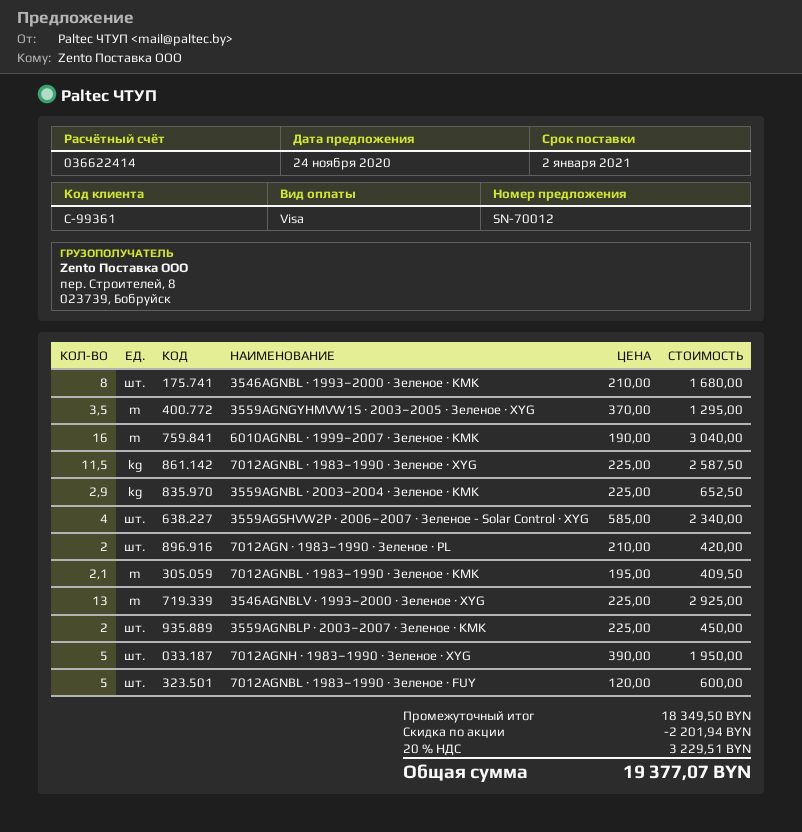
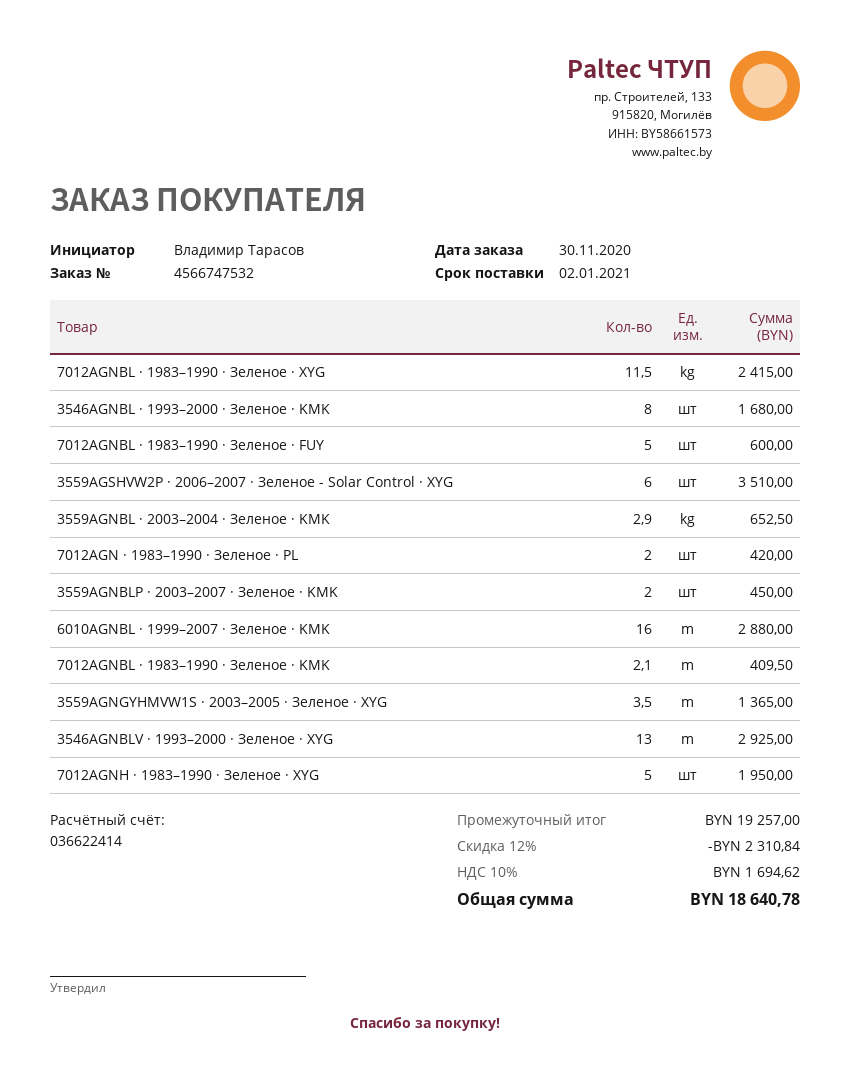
3559AGNGYHMVW1S · 2003–2005 · Зеленое · XYG: 3.5 for 1295.00 -> 3.5 for 1365.00
6010AGNBL · 1999–2007 · Зеленое · KMK: 16 for 3040.00 -> 16 for 2880.00
7012AGNBL · 1983–1990 · Зеленое · XYG: 11.5 for 2587.50 -> 11.5 for 2415.00
3559AGSHVW2P · 2006–2007 · Зеленое - Solar Control · XYG: 4 for 2340.00 -> 6 for 3510.00
subtotal: 18349.50 -> 19257.00
discount: 2201.94 -> 2310.84
tax: 20% = 3229.51 -> 10% = 1694.62
total: 19377.07 -> 18640.78

